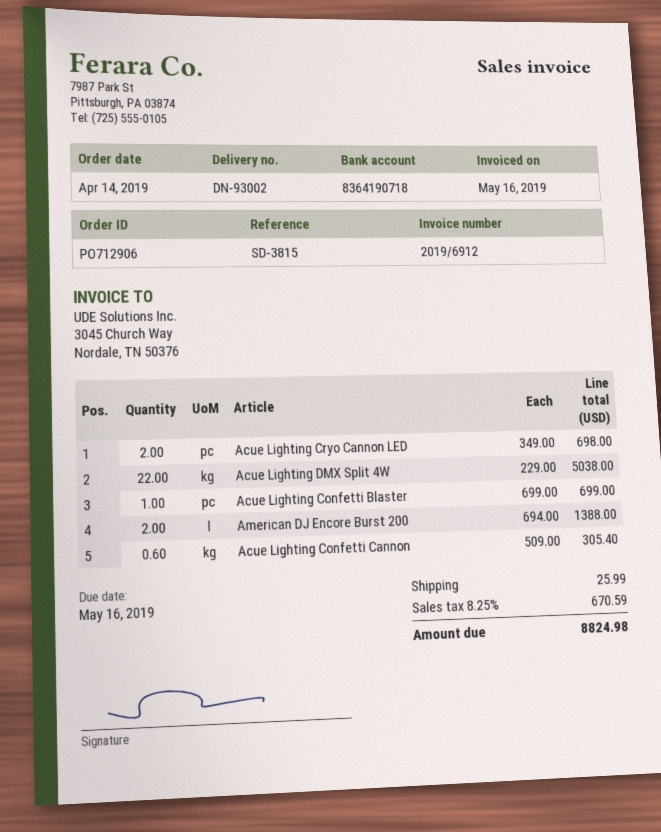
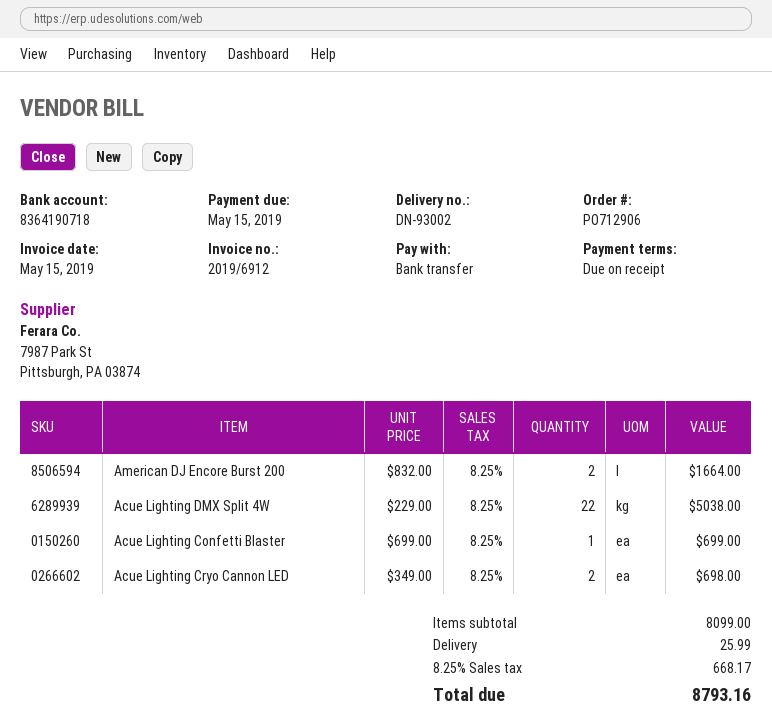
invoice date: 2019-05-16 -> 2019-05-15
due date: 2019-05-16 -> 2019-05-15
American DJ Encore Burst 200: 2 x 694.00 = 1388.00 -> 2 x 832.00 = 1664.00
Acue Lighting Confetti Cannon: 0.6 x 509.00 = 305.40 -> none
tax: 8.25% = 670.59 -> 8.25% = 668.17
total: 8824.98 -> 8793.16

